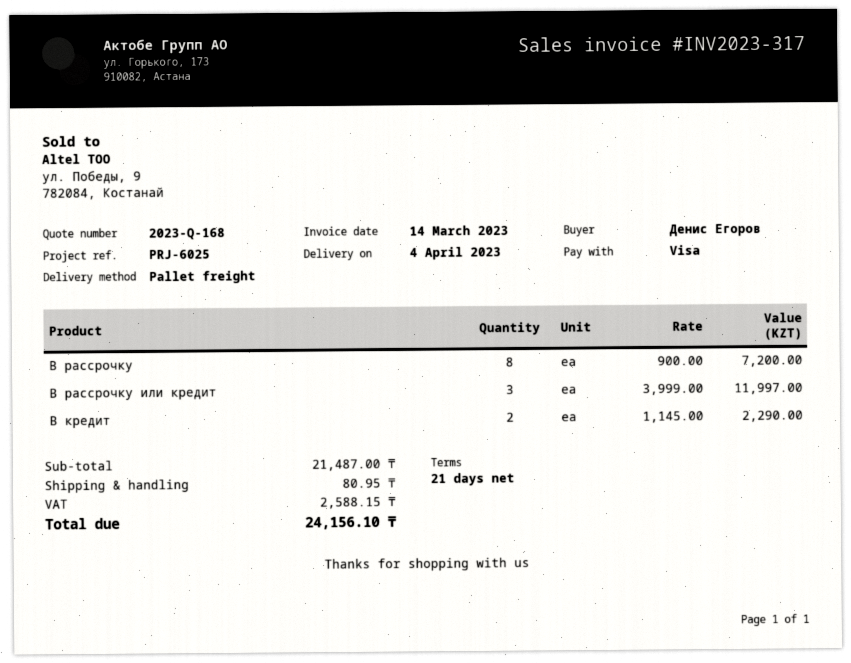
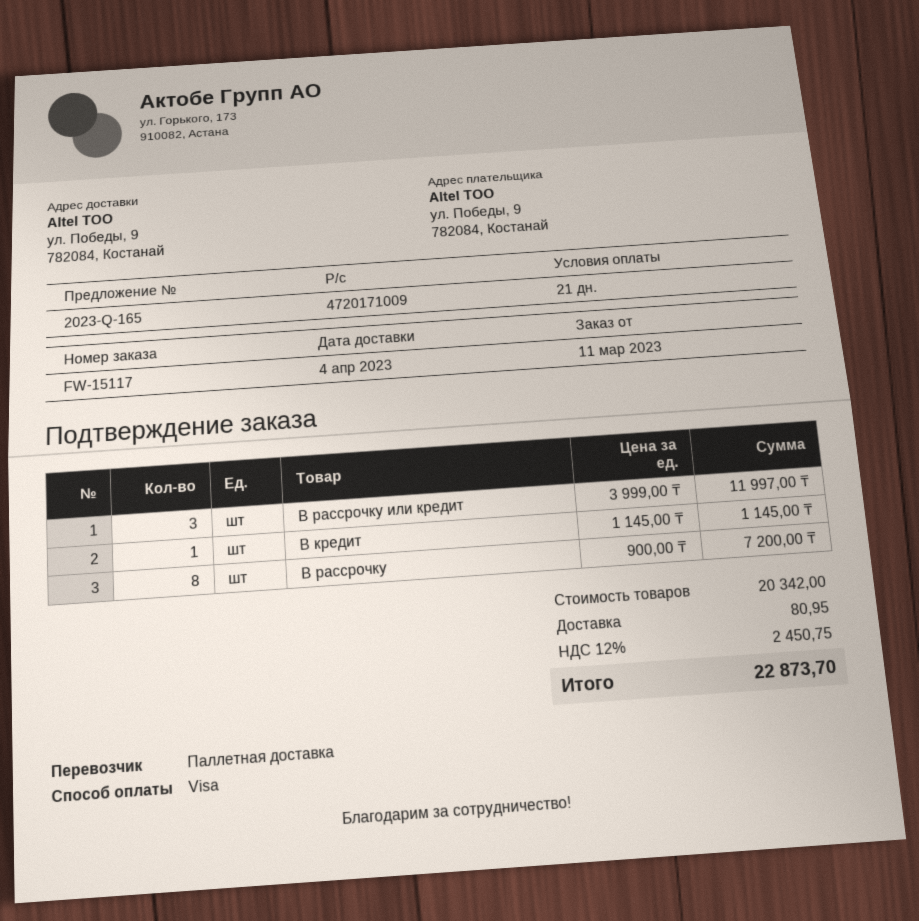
quote number: 2023-Q-168 -> 2023-Q-165
В кредит: 2 x 1145.00 = 2290.00 -> 1 x 1145.00 = 1145.00
subtotal: 21487.00 -> 20342.00
tax: 2588.15 -> 2450.75
total: 24156.10 -> 22873.70

